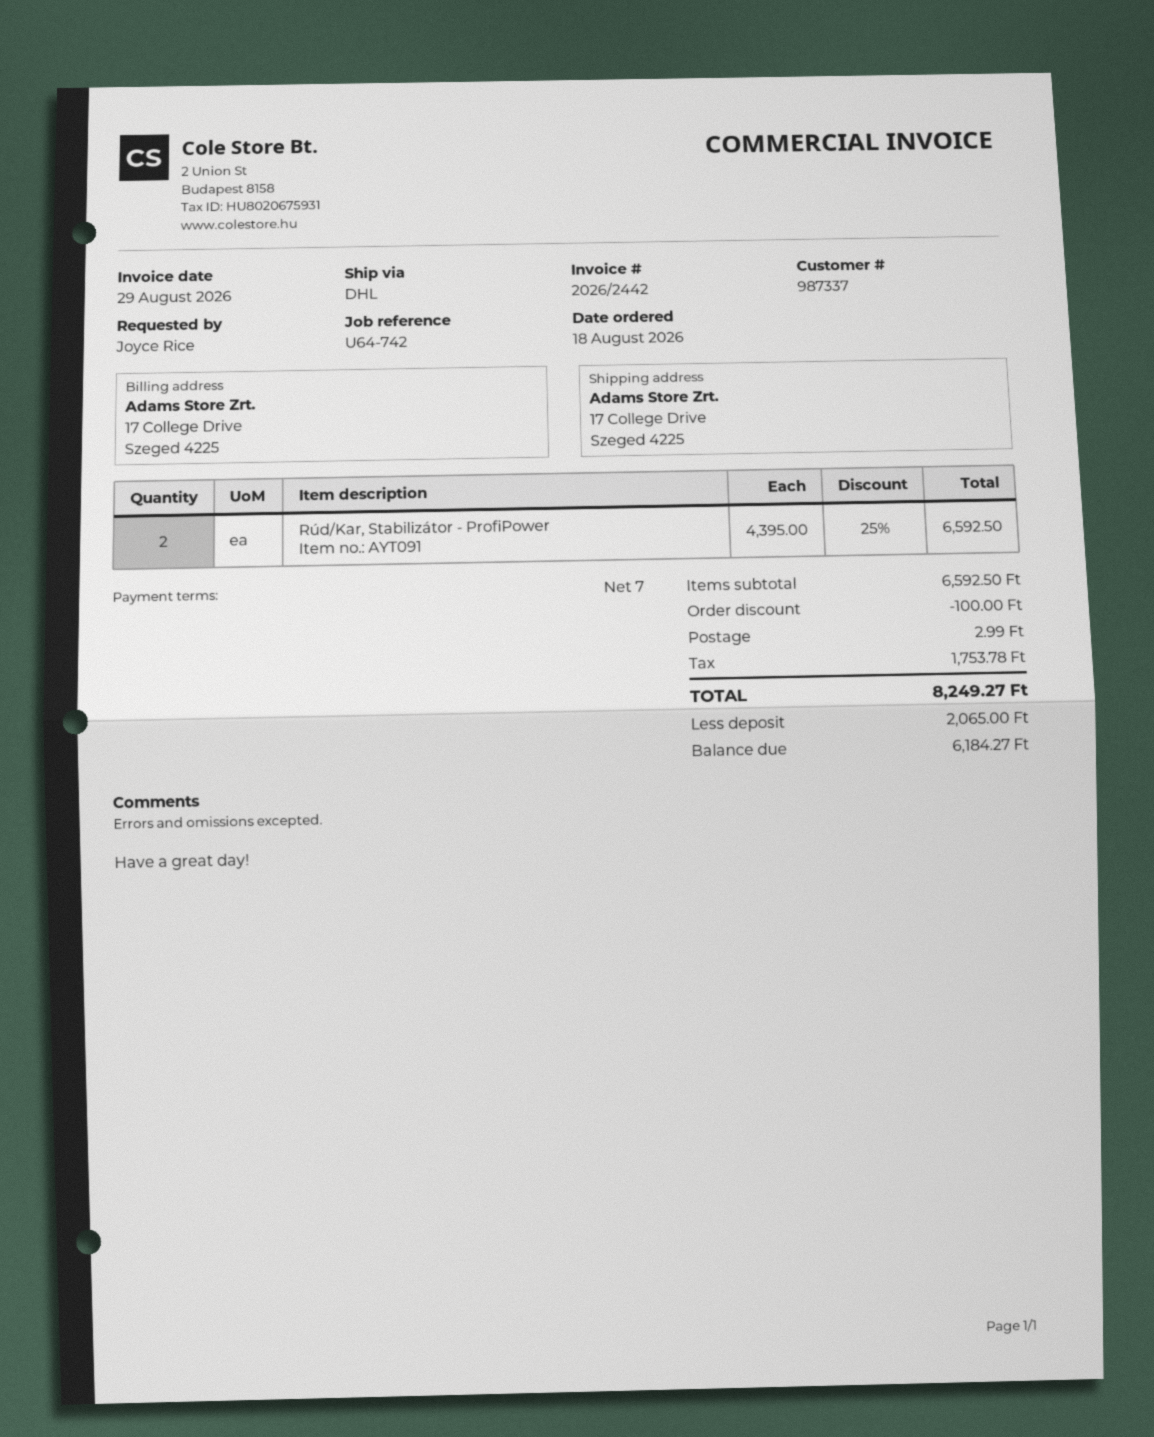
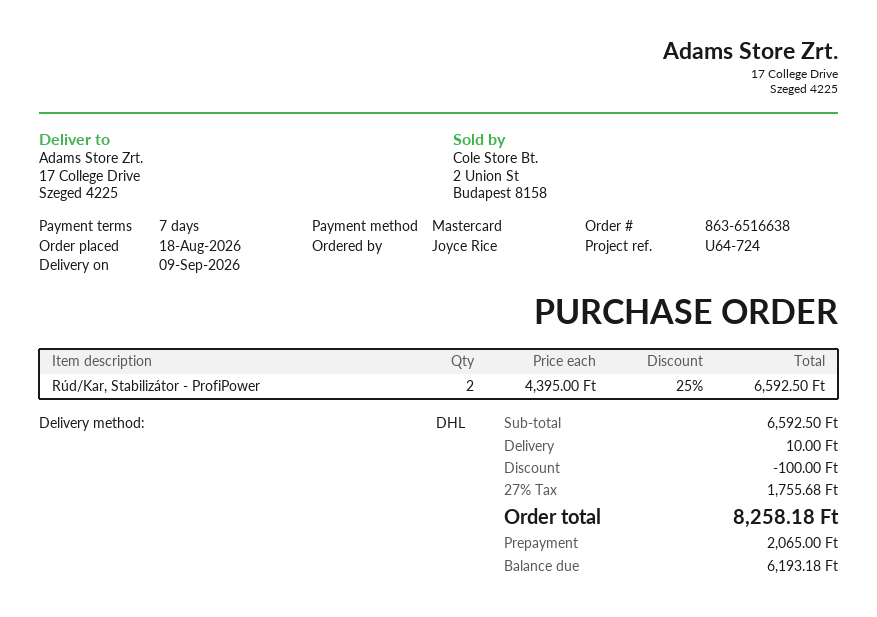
reference: U64-742 -> U64-724
shipping: 2.99 -> 10.00
tax: 1753.78 -> 1755.68
total: 8249.27 -> 8258.18
balance: 6184.27 -> 6193.18

